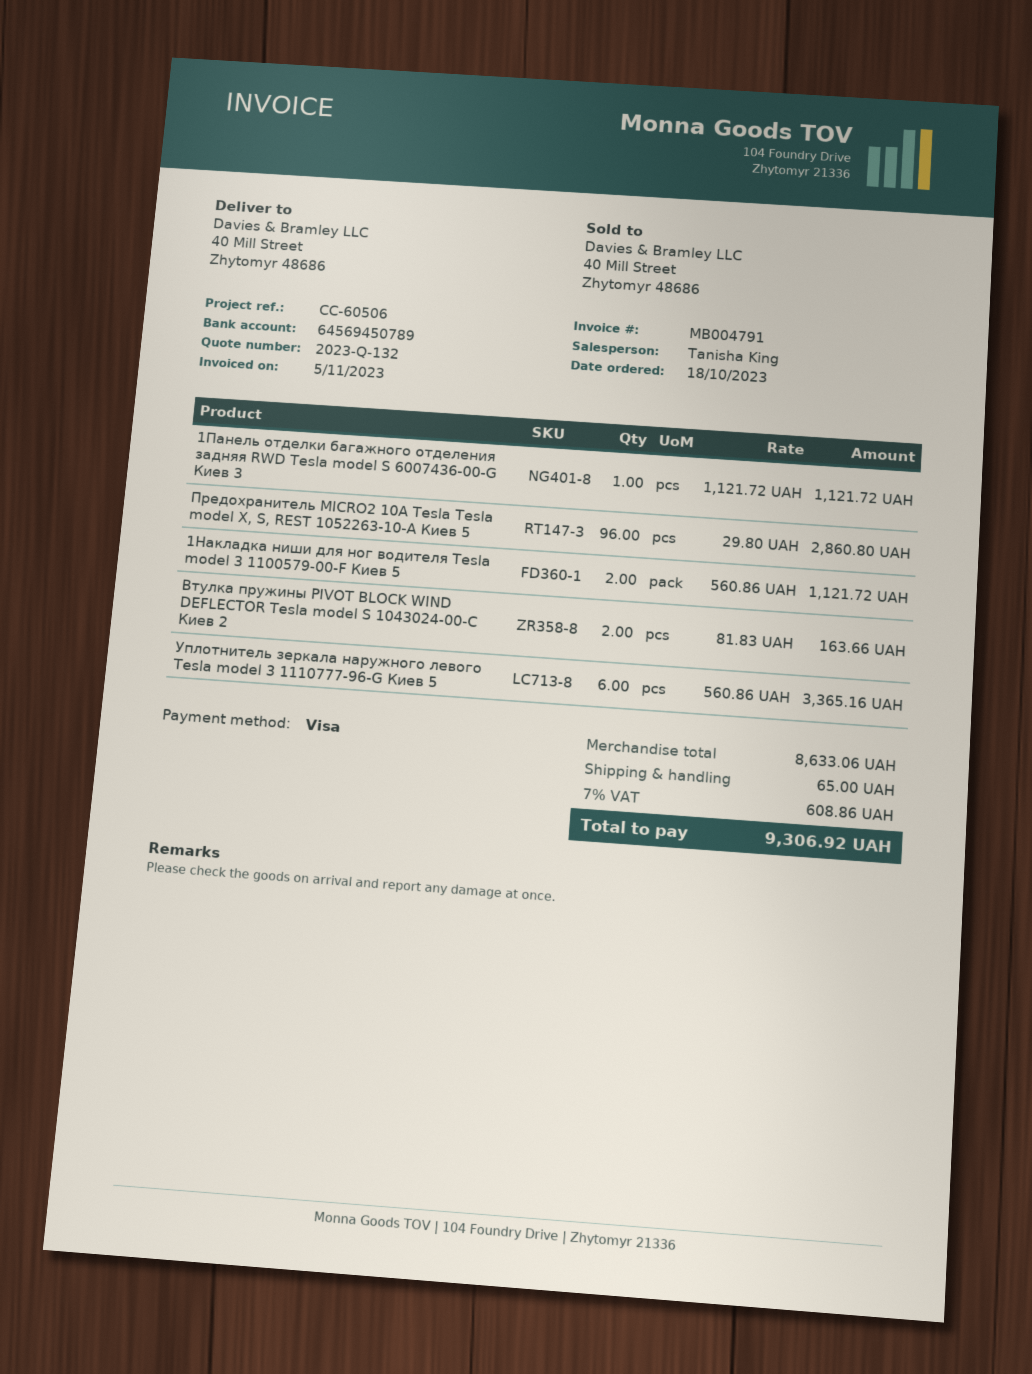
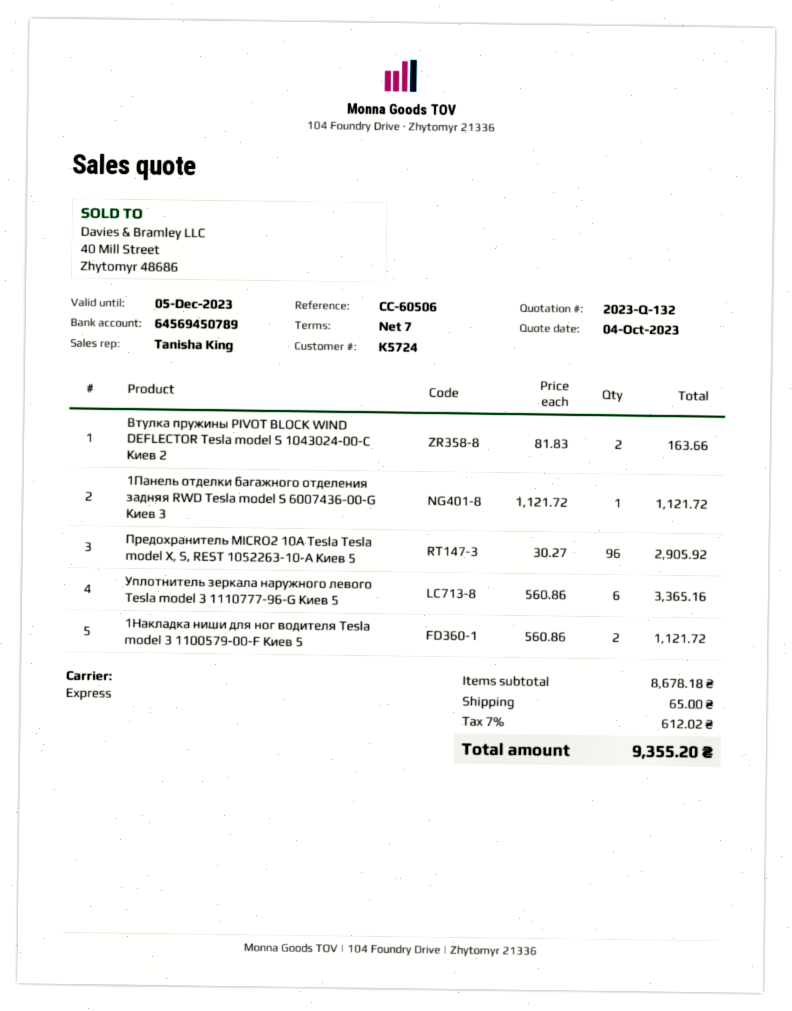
Предохранитель MICRO2 10A Tesla Tesla model X, S, REST 1052263-10-A Киев 5: 96 x 29.80 = 2860.80 -> 96 x 30.27 = 2905.92
subtotal: 8633.06 -> 8678.18
tax: 7% = 608.86 -> 7% = 612.02
total: 9306.92 -> 9355.20

